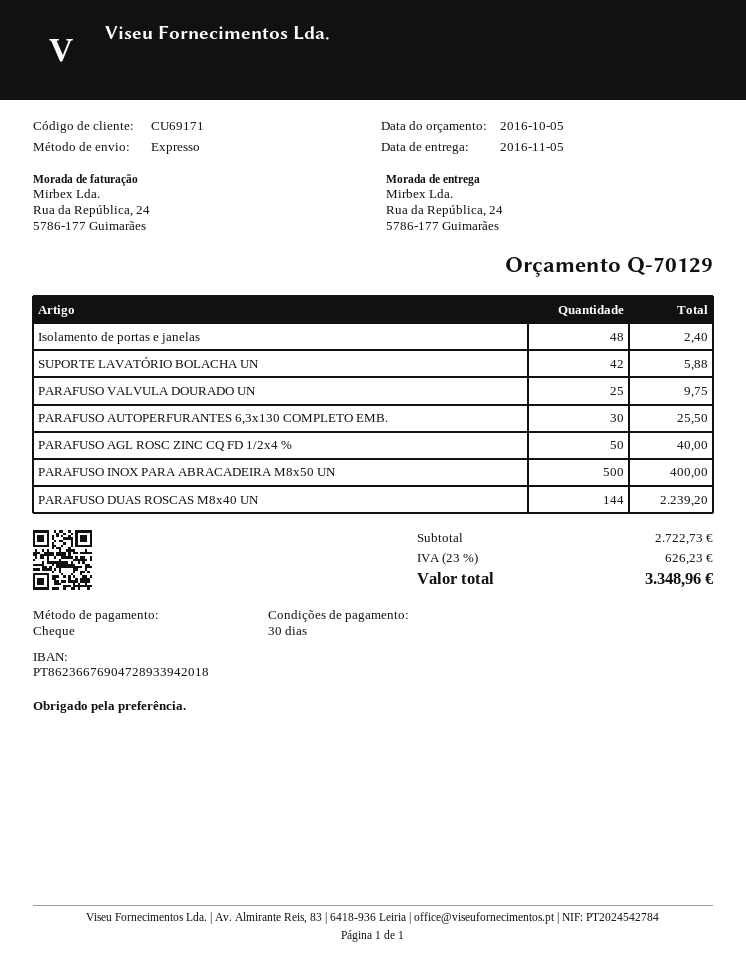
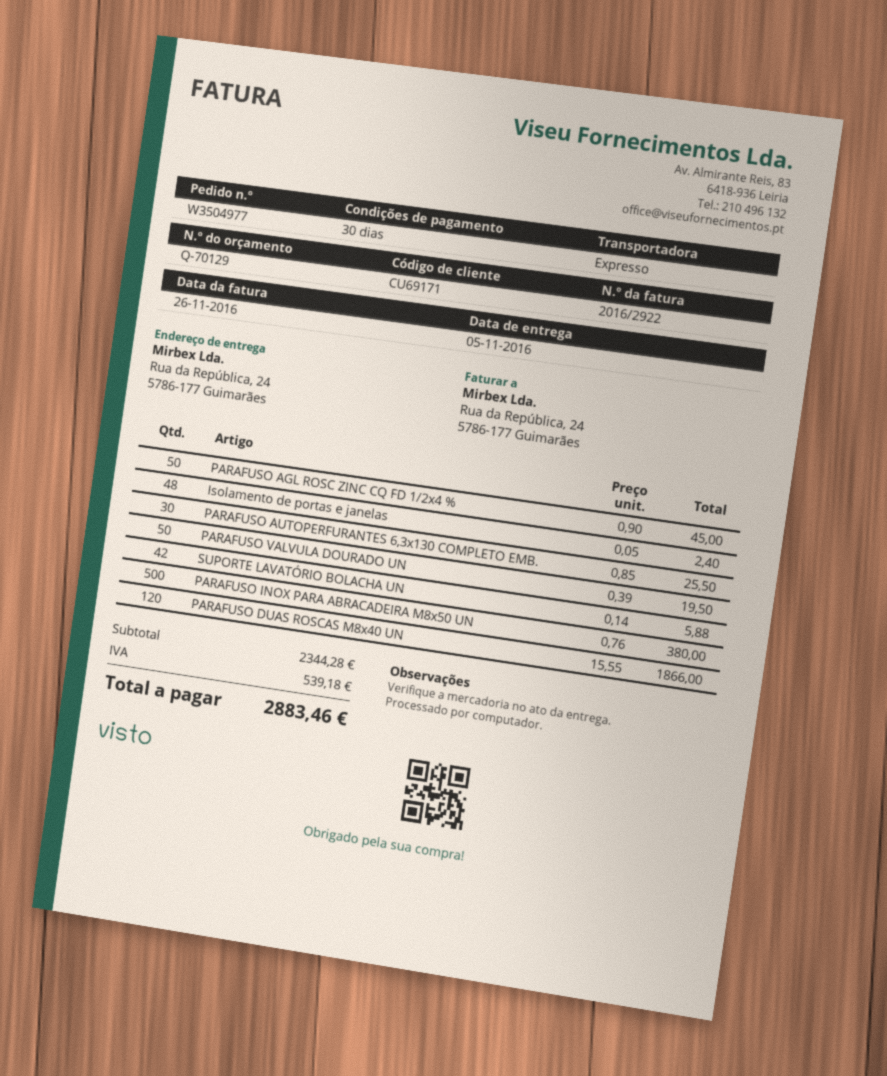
PARAFUSO VALVULA DOURADO UN: 25 for 9.75 -> 50 for 19.50
PARAFUSO AGL ROSC ZINC CQ FD 1/2x4 %: 50 for 40.00 -> 50 for 45.00
PARAFUSO INOX PARA ABRACADEIRA M8x50 UN: 500 for 400.00 -> 500 for 380.00
PARAFUSO DUAS ROSCAS M8x40 UN: 144 for 2239.20 -> 120 for 1866.00
subtotal: 2722.73 -> 2344.28
tax: 626.23 -> 539.18
total: 3348.96 -> 2883.46

